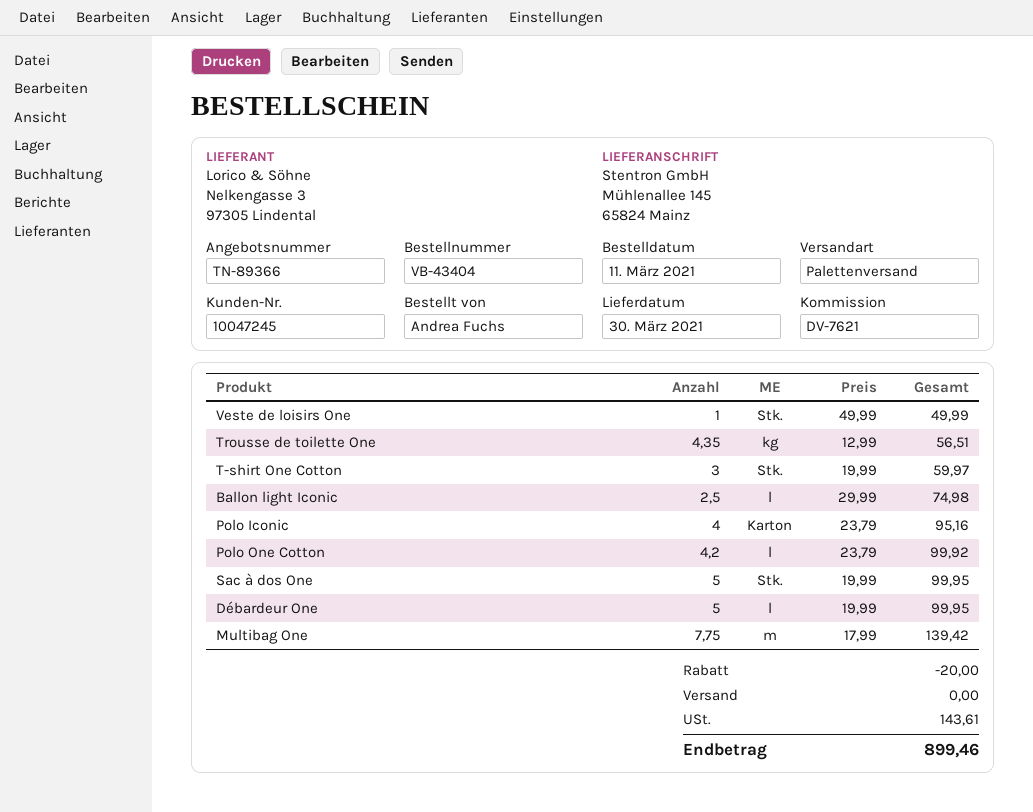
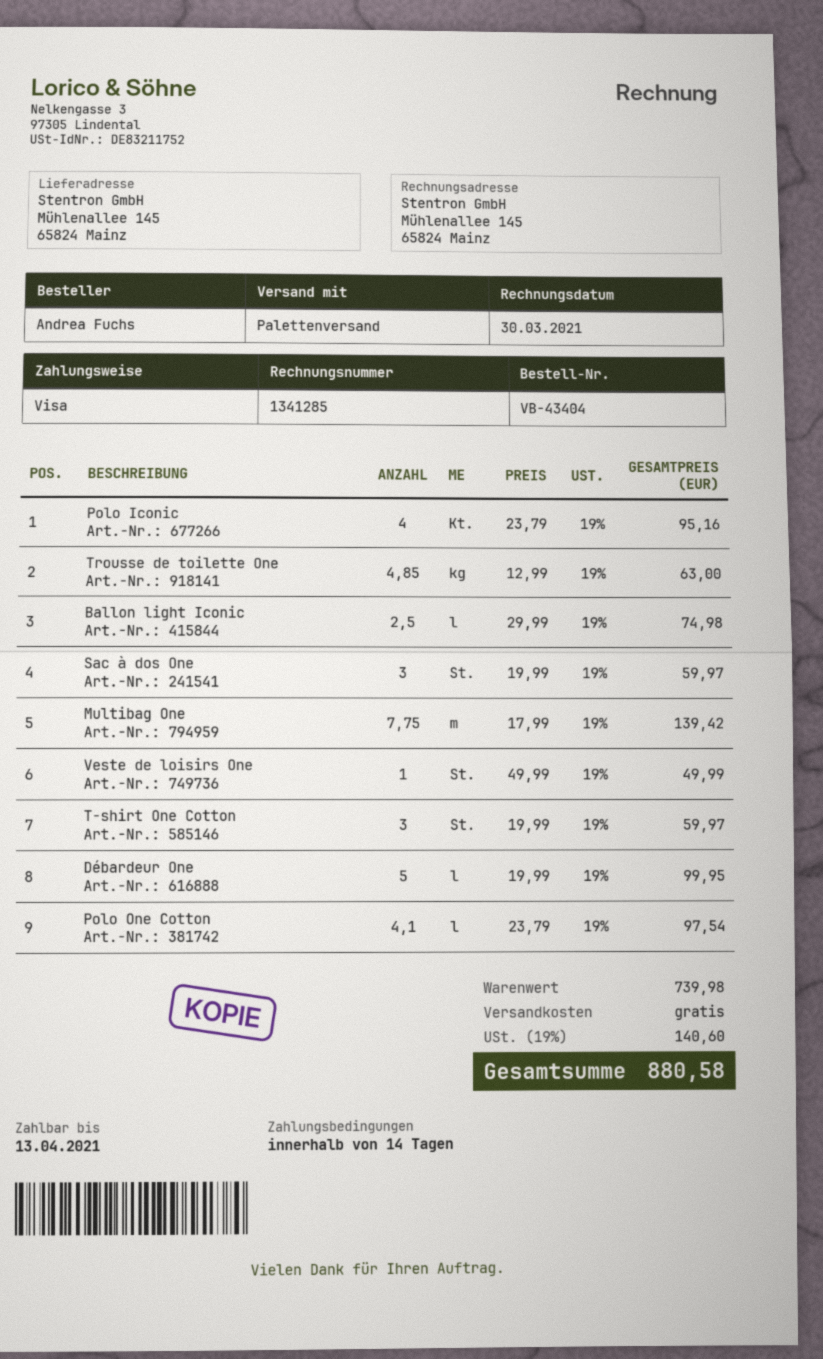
Trousse de toilette One: 4.35 x 12.99 = 56.51 -> 4.85 x 12.99 = 63.00
Polo One Cotton: 4.2 x 23.79 = 99.92 -> 4.1 x 23.79 = 97.54
Sac à dos One: 5 x 19.99 = 99.95 -> 3 x 19.99 = 59.97
discount: 20.00 -> none
tax: 143.61 -> 140.60
total: 899.46 -> 880.58

